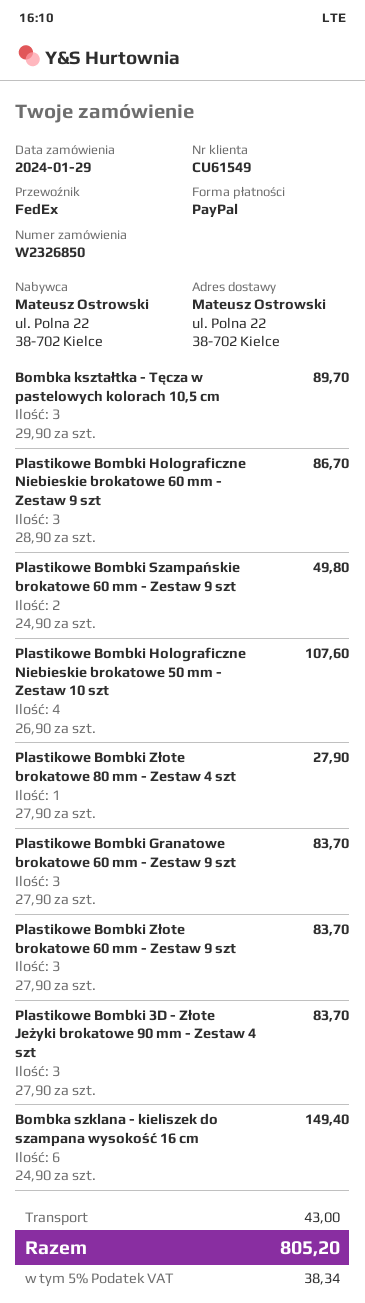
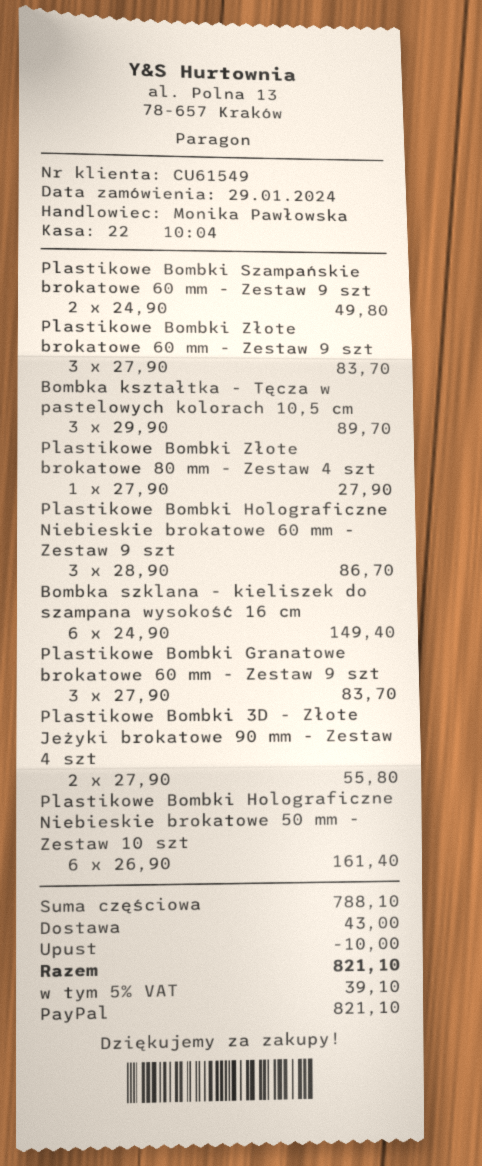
Plastikowe Bombki Holograficzne Niebieskie brokatowe 50 mm - Zestaw 10 szt: 4 x 26.90 = 107.60 -> 6 x 26.90 = 161.40
Plastikowe Bombki 3D - Złote Jeżyki brokatowe 90 mm - Zestaw 4 szt: 3 x 27.90 = 83.70 -> 2 x 27.90 = 55.80
discount: none -> 10.00
tax: 5% = 38.34 -> 5% = 39.10
total: 805.20 -> 821.10

